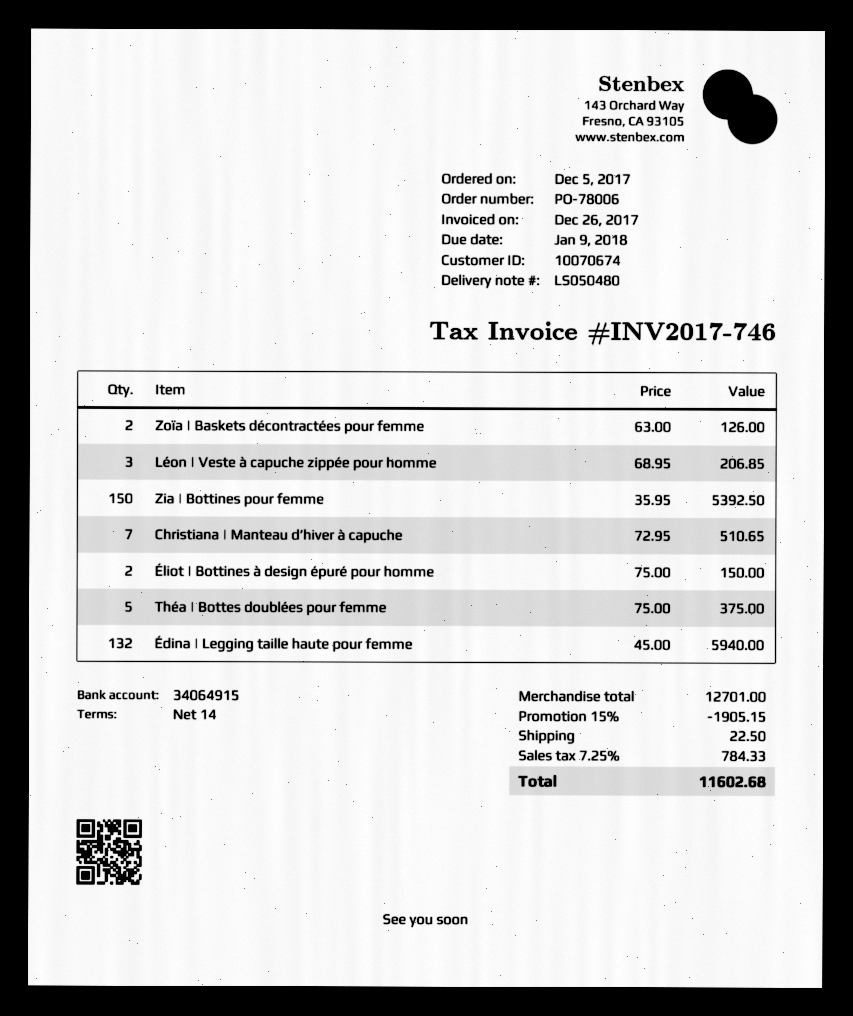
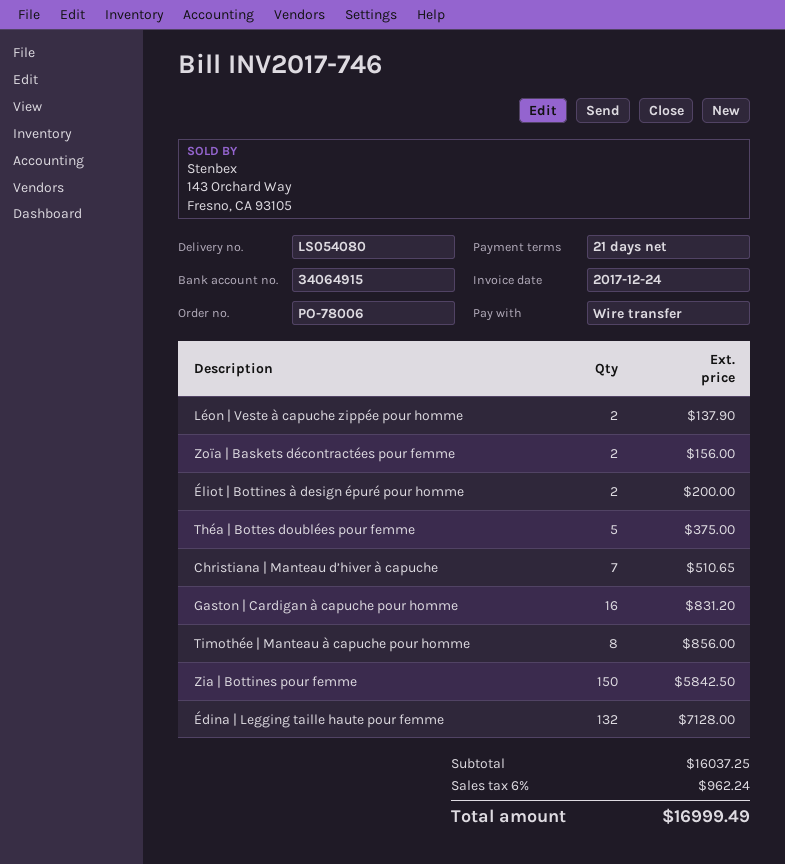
delivery note number: LS050480 -> LS054080
invoice date: 2017-12-26 -> 2017-12-24
payment terms: 14 days -> 21 days
Zoïa | Baskets décontractées pour femme: 2 for 126.00 -> 2 for 156.00
Léon | Veste à capuche zippée pour homme: 3 for 206.85 -> 2 for 137.90
Zia | Bottines pour femme: 150 for 5392.50 -> 150 for 5842.50
Éliot | Bottines à design épuré pour homme: 2 for 150.00 -> 2 for 200.00
Édina | Legging taille haute pour femme: 132 for 5940.00 -> 132 for 7128.00
Gaston | Cardigan à capuche pour homme: none -> 16 for 831.20
Timothée | Manteau à capuche pour homme: none -> 8 for 856.00
subtotal: 12701.00 -> 16037.25
discount: 15% = 1905.15 -> none
shipping: 22.50 -> none
tax: 7.25% = 784.33 -> 6% = 962.24
total: 11602.68 -> 16999.49

